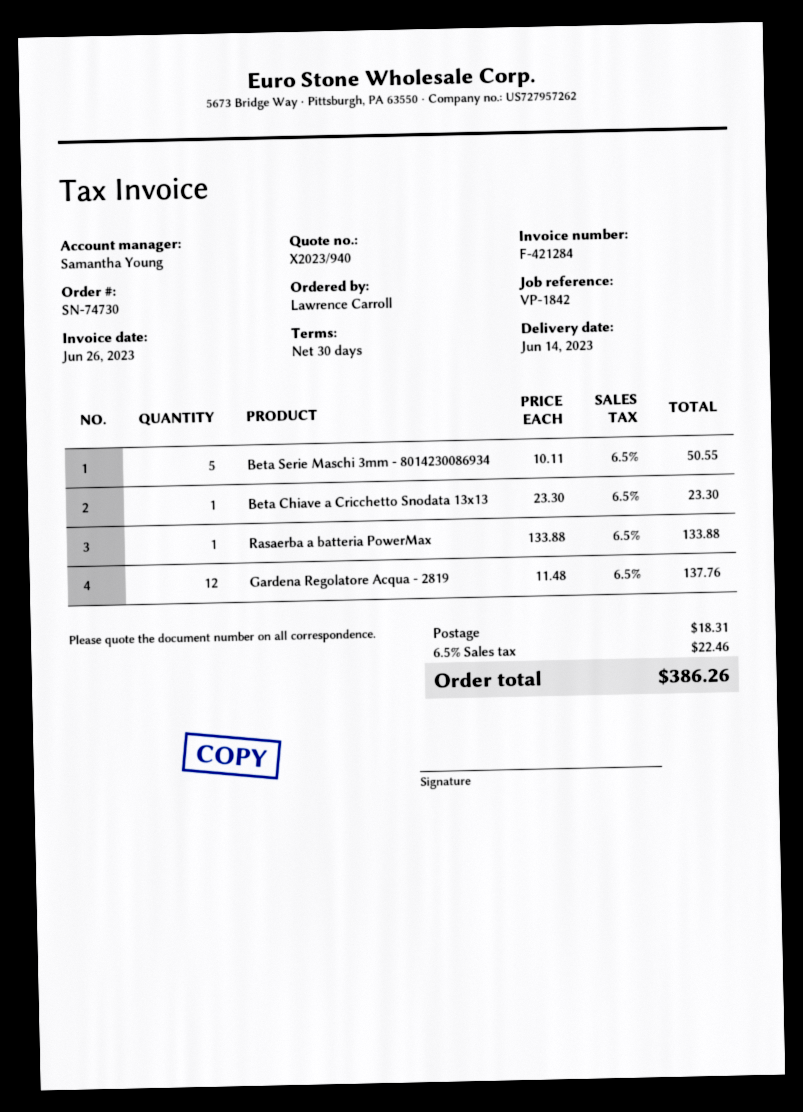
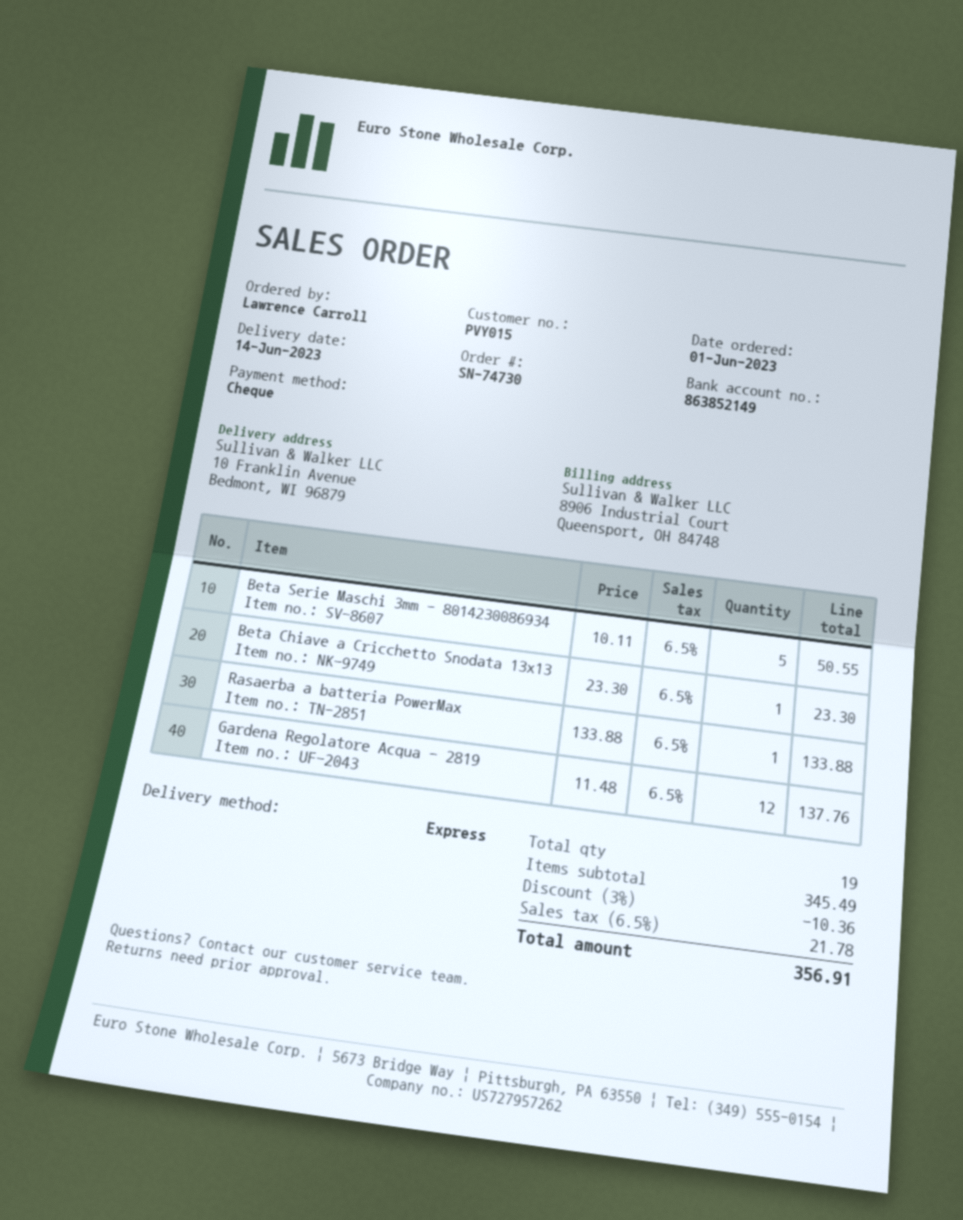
discount: none -> 3% = 10.36
shipping: 18.31 -> none
tax: 6.5% = 22.46 -> 6.5% = 21.78
total: 386.26 -> 356.91

